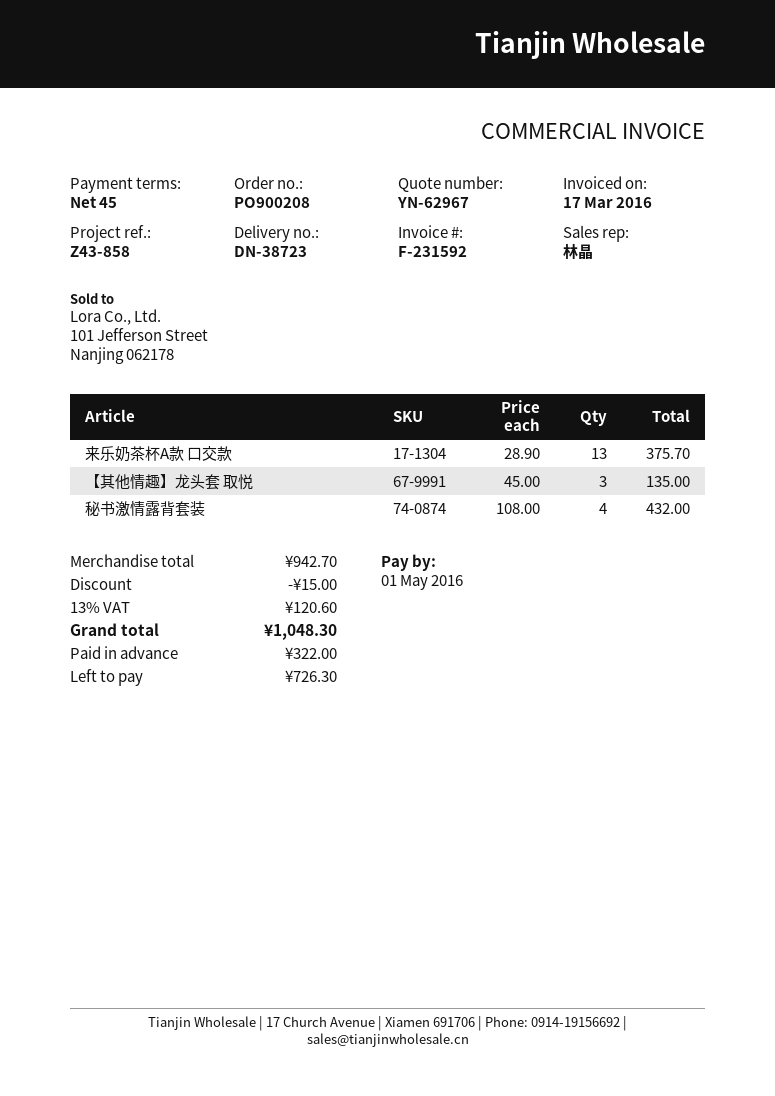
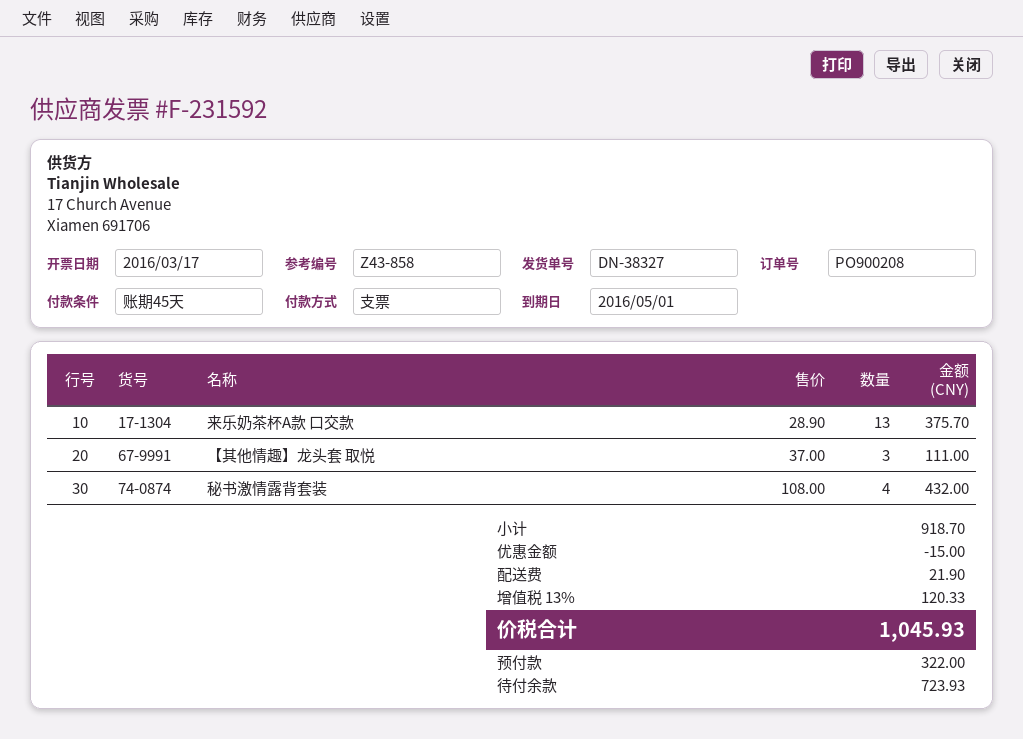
delivery note number: DN-38723 -> DN-38327
【其他情趣】龙头套 取悦: 3 x 45.00 = 135.00 -> 3 x 37.00 = 111.00
subtotal: 942.70 -> 918.70
shipping: none -> 21.90
tax: 13% = 120.60 -> 13% = 120.33
total: 1048.30 -> 1045.93
balance: 726.30 -> 723.93

